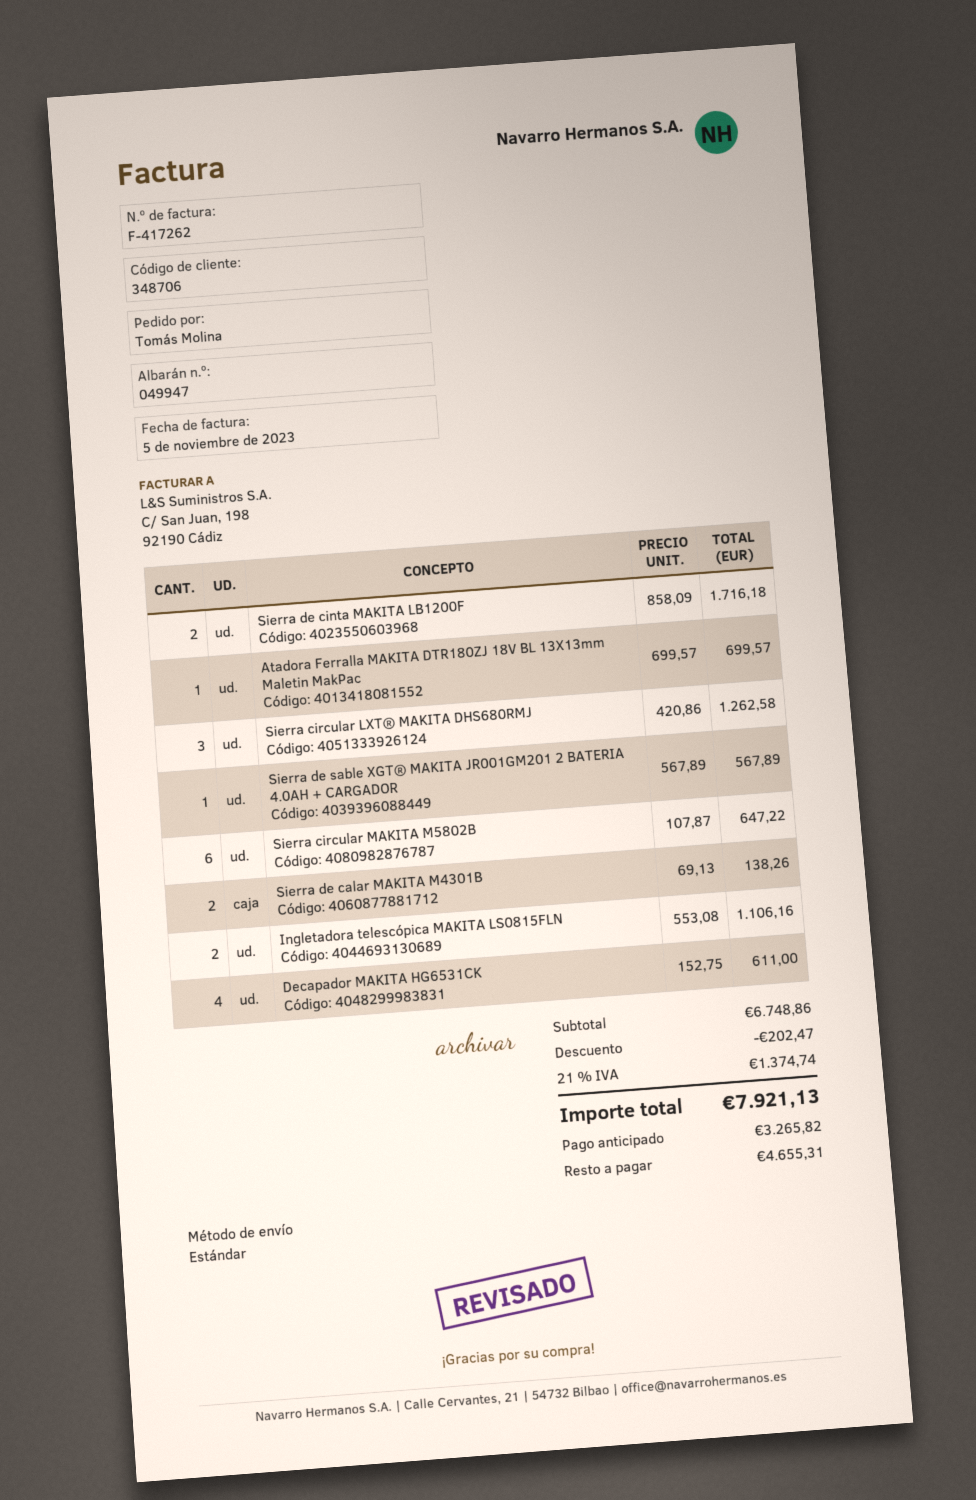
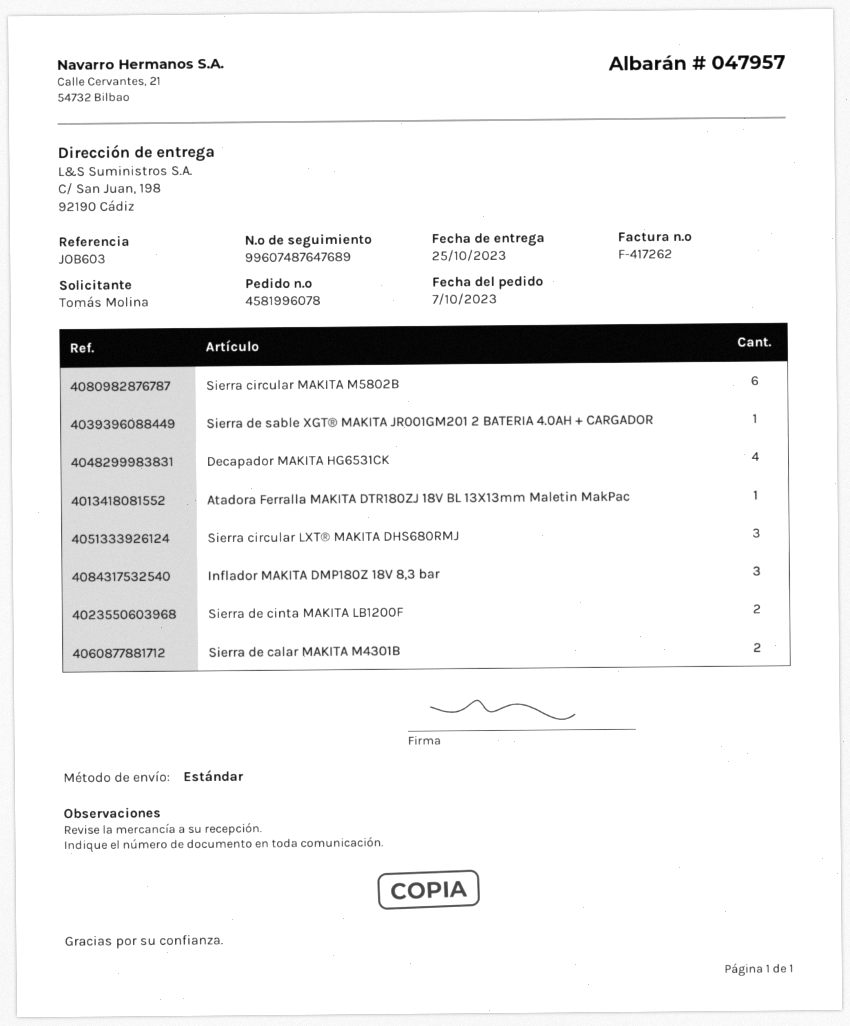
delivery note number: 049947 -> 047957
Ingletadora telescópica MAKITA LS0815FLN: 2 -> none
Inflador MAKITA DMP180Z 18V 8,3 bar: none -> 3

